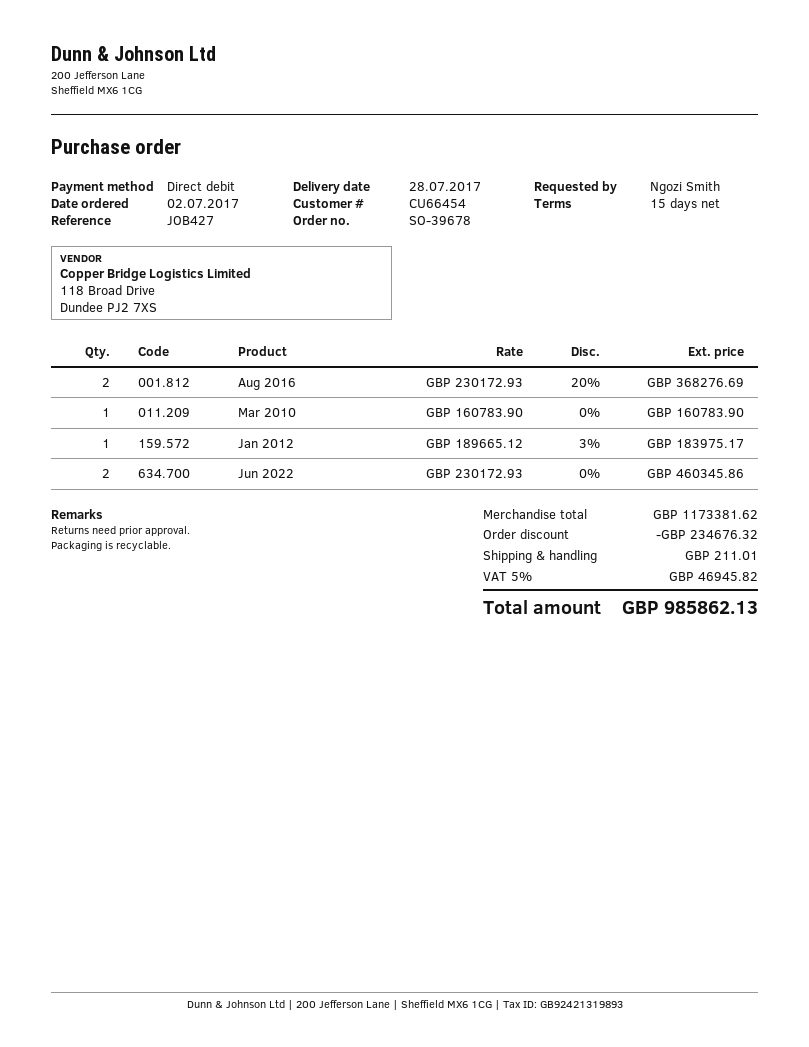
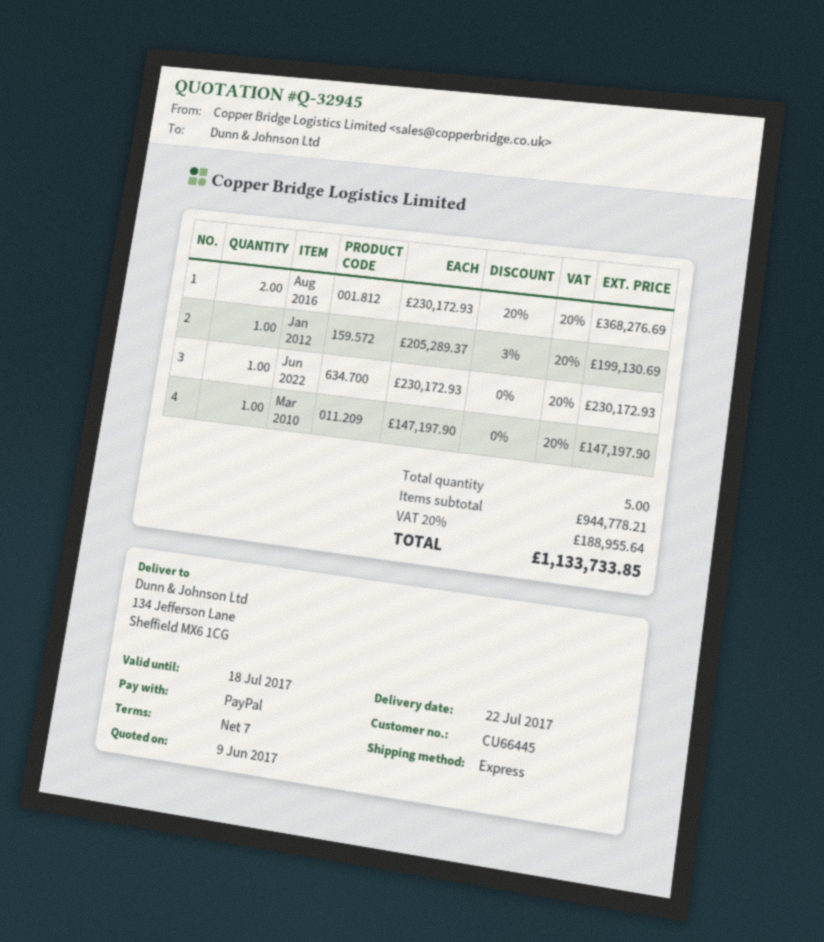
delivery date: 2017-07-28 -> 2017-07-22
payment terms: 15 days -> 7 days
customer number: CU66454 -> CU66445
payment method: direct debit -> PayPal
Mar 2010: 1 x 160783.90 = 160783.90 -> 1 x 147197.90 = 147197.90
Jan 2012: 1 x 189665.12 - 3% = 183975.17 -> 1 x 205289.37 - 3% = 199130.69
Jun 2022: 2 x 230172.93 = 460345.86 -> 1 x 230172.93 = 230172.93
subtotal: 1173381.62 -> 944778.21
discount: 234676.32 -> none
shipping: 211.01 -> none
tax: 5% = 46945.82 -> 20% = 188955.64
total: 985862.13 -> 1133733.85

